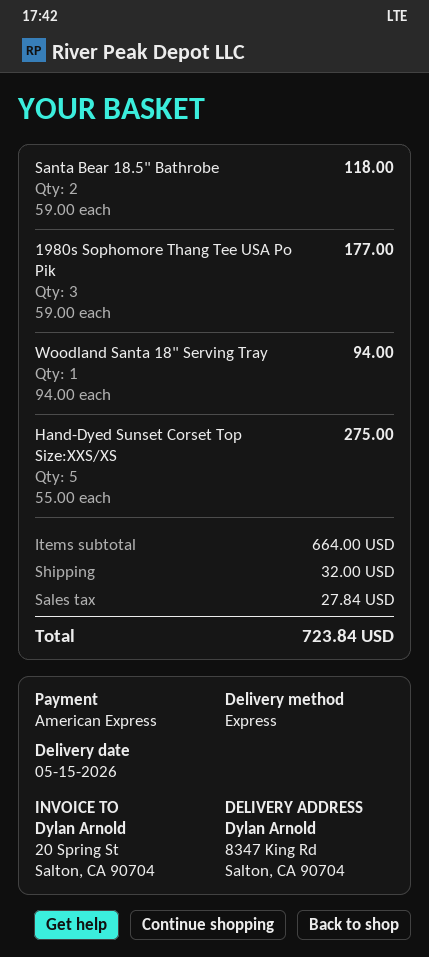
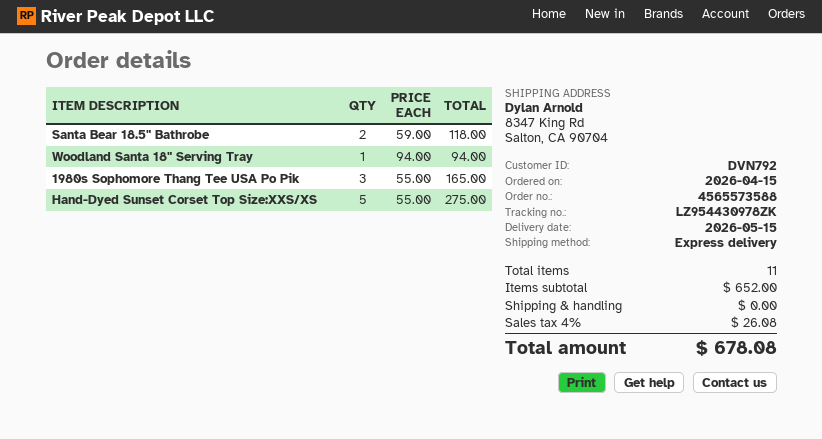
1980s Sophomore Thang Tee USA Po Pik: 3 x 59.00 = 177.00 -> 3 x 55.00 = 165.00
subtotal: 664.00 -> 652.00
shipping: 32.00 -> 0.00
tax: 27.84 -> 26.08
total: 723.84 -> 678.08

